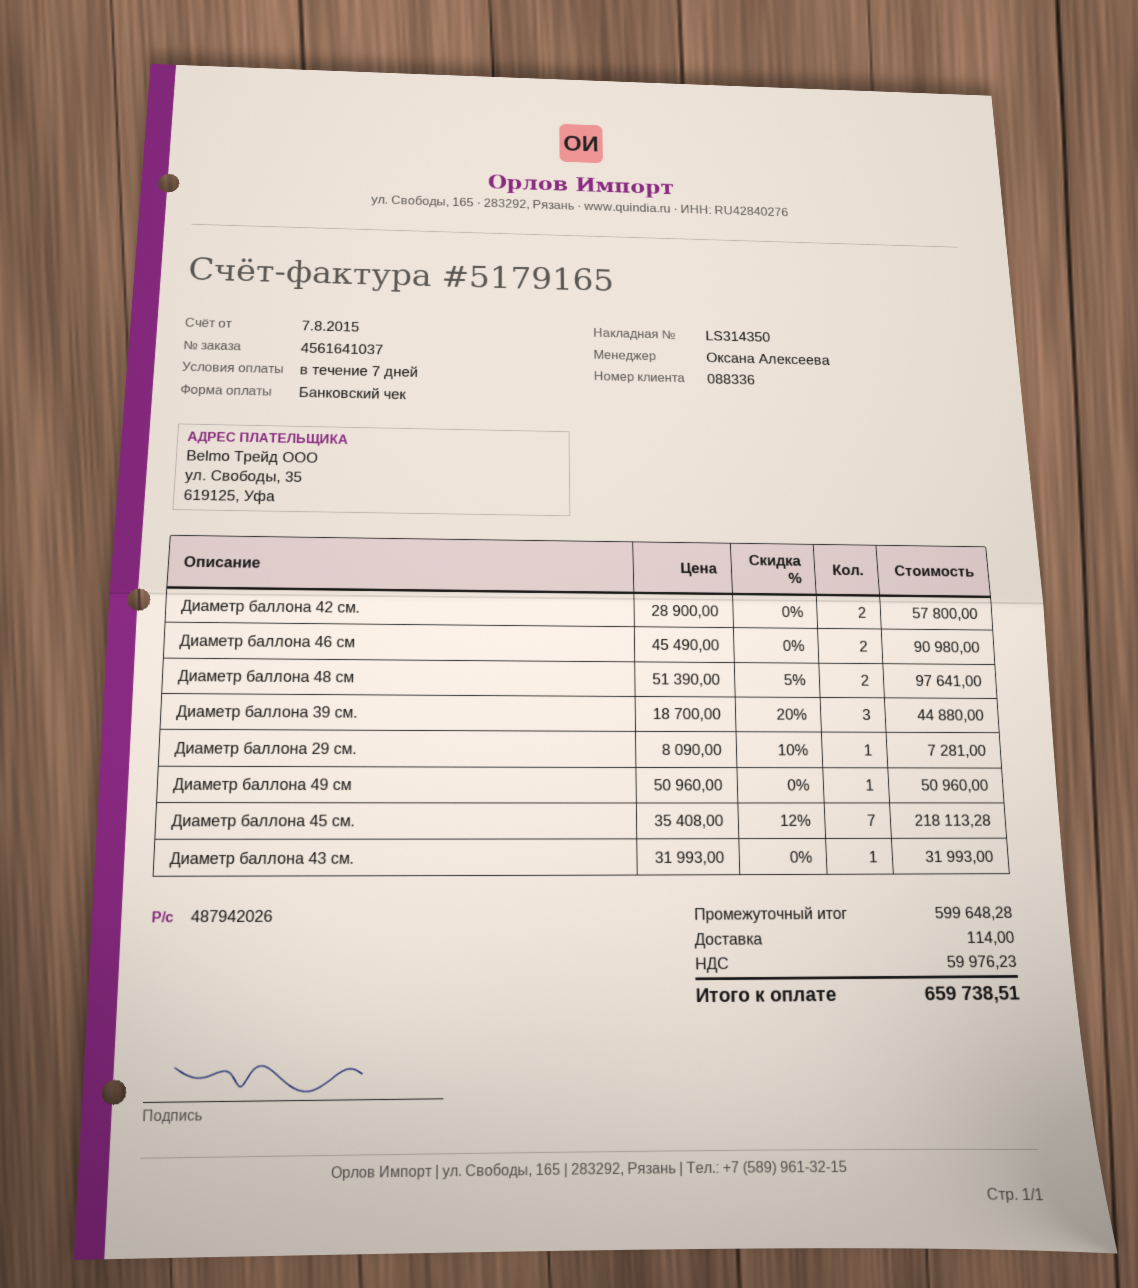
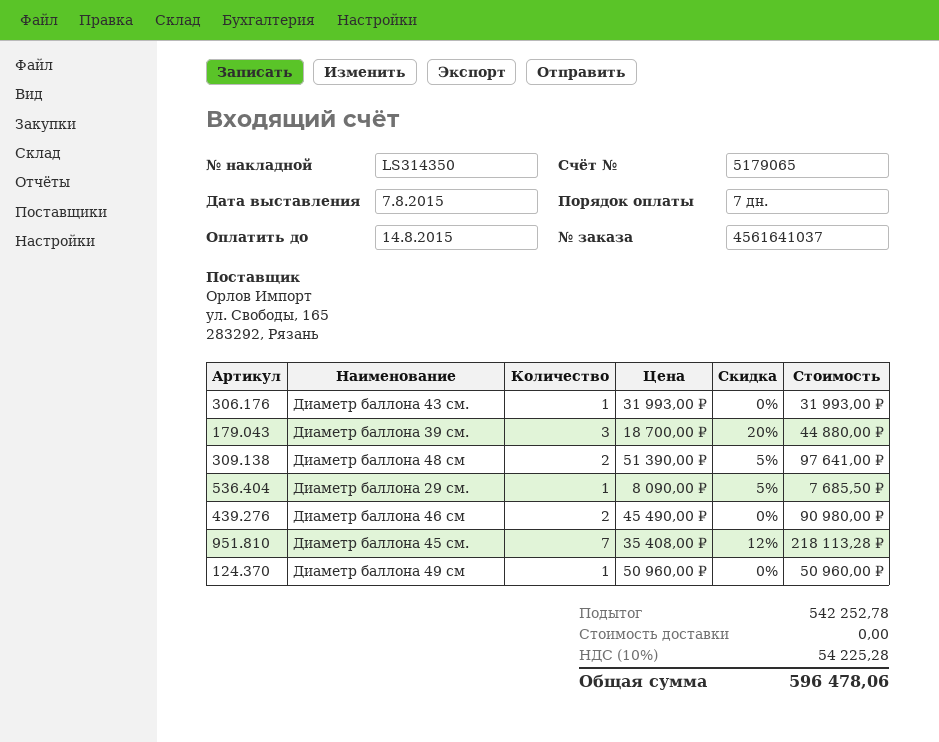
invoice number: 5179165 -> 5179065
Диаметр баллона 42 см.: 2 x 28900.00 = 57800.00 -> none
Диаметр баллона 29 см.: 1 x 8090.00 - 10% = 7281.00 -> 1 x 8090.00 - 5% = 7685.50
subtotal: 599648.28 -> 542252.78
shipping: 114.00 -> 0.00
tax: 59976.23 -> 54225.28
total: 659738.51 -> 596478.06

